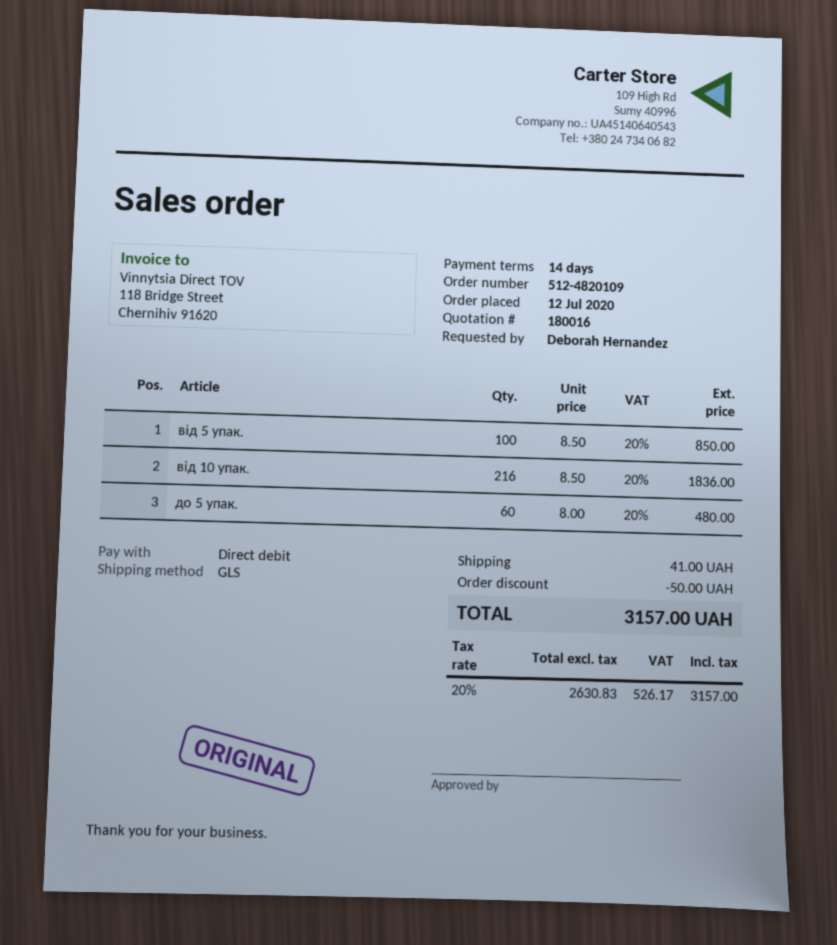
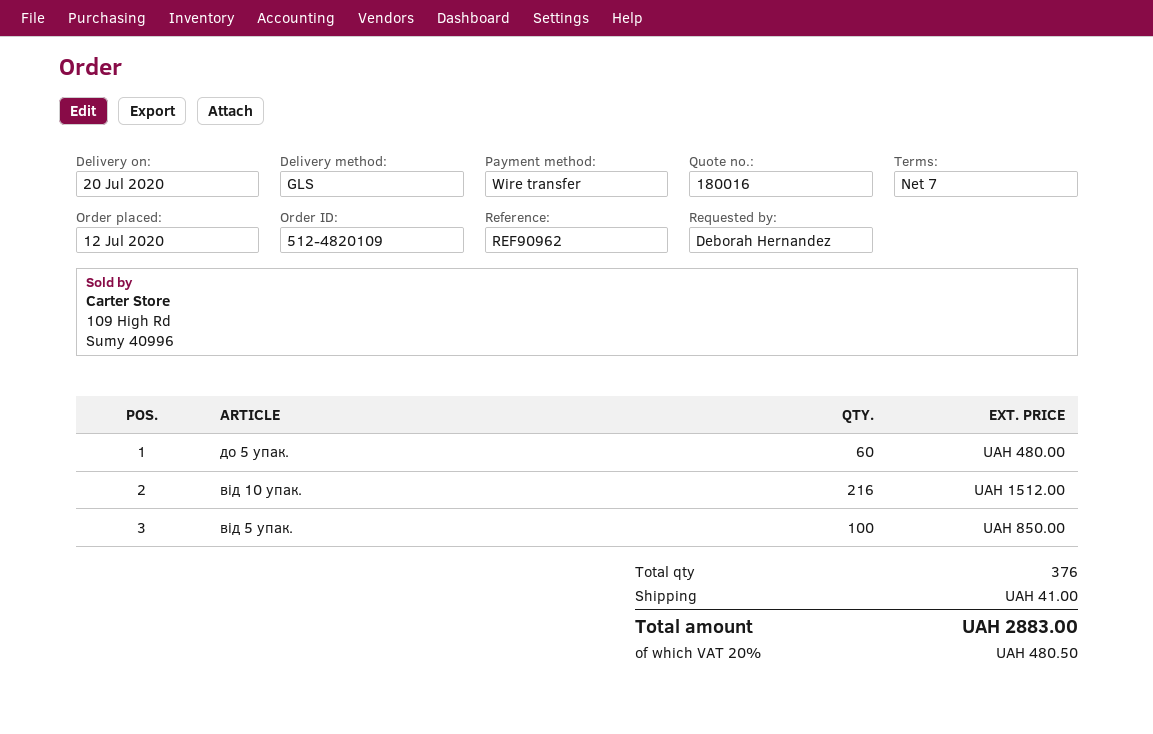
payment terms: 14 days -> 7 days
payment method: direct debit -> bank transfer
від 10 упак.: 216 for 1836.00 -> 216 for 1512.00
discount: 50.00 -> none
tax: 20% = 526.17 -> 20% = 480.50
total: 3157.00 -> 2883.00

